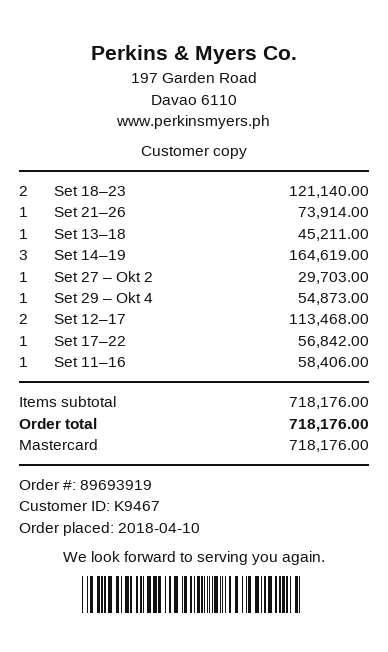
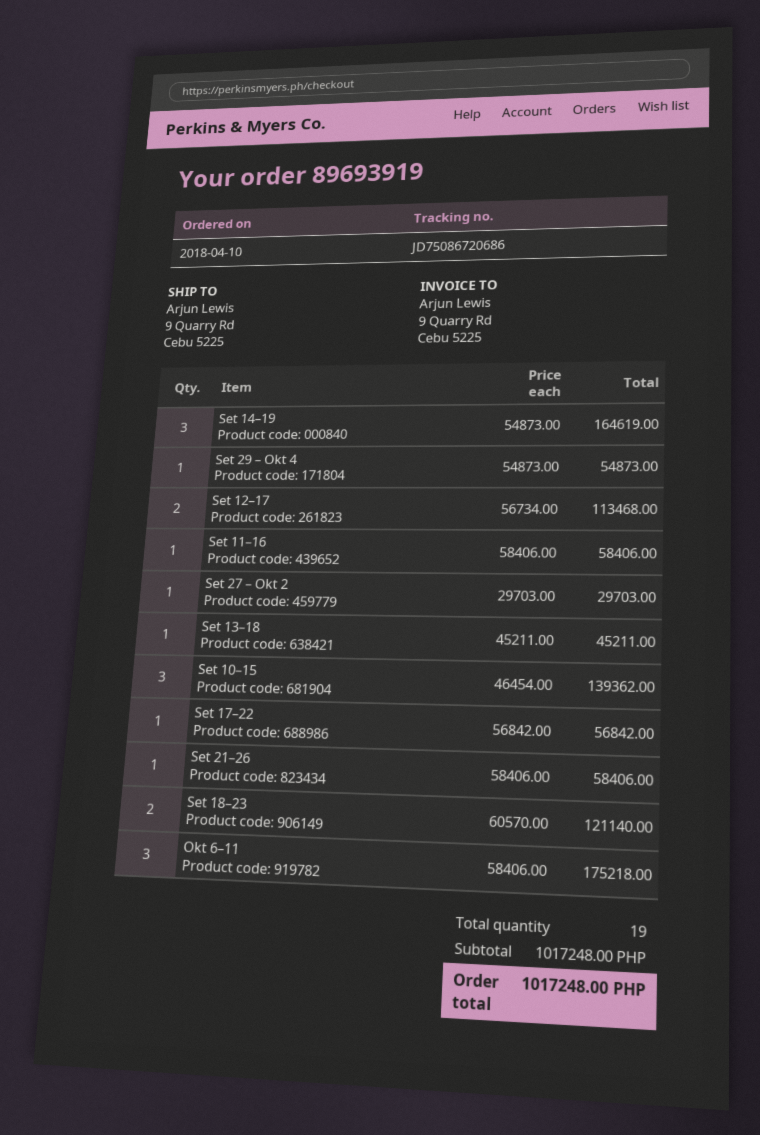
Set 21–26: 1 for 73914.00 -> 1 for 58406.00
Set 10–15: none -> 3 for 139362.00
Okt 6–11: none -> 3 for 175218.00
subtotal: 718176.00 -> 1017248.00
total: 718176.00 -> 1017248.00

